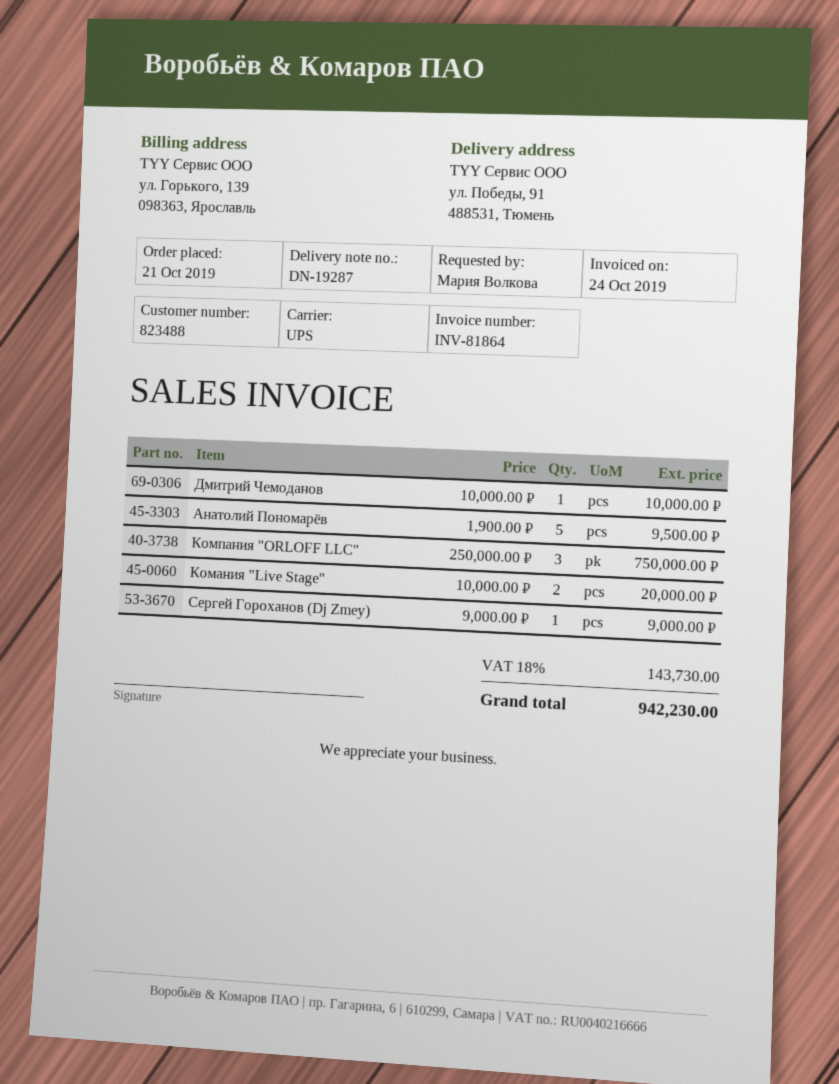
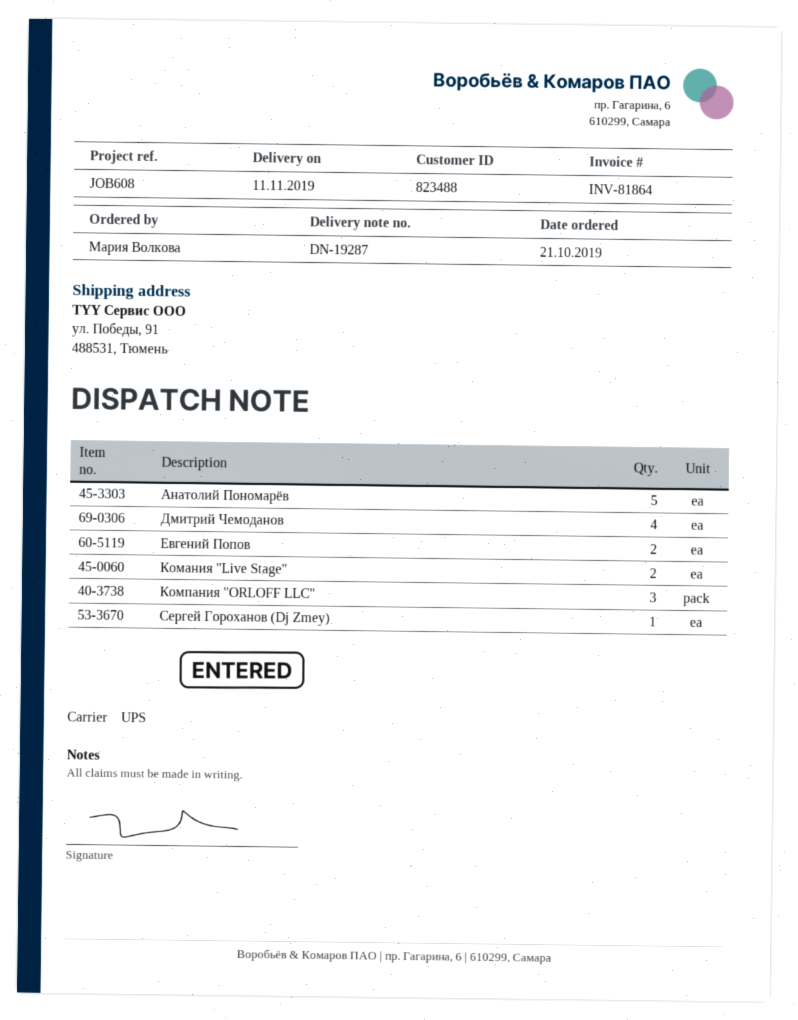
Дмитрий Чемоданов: 1 -> 4
Евгений Попов: none -> 2

